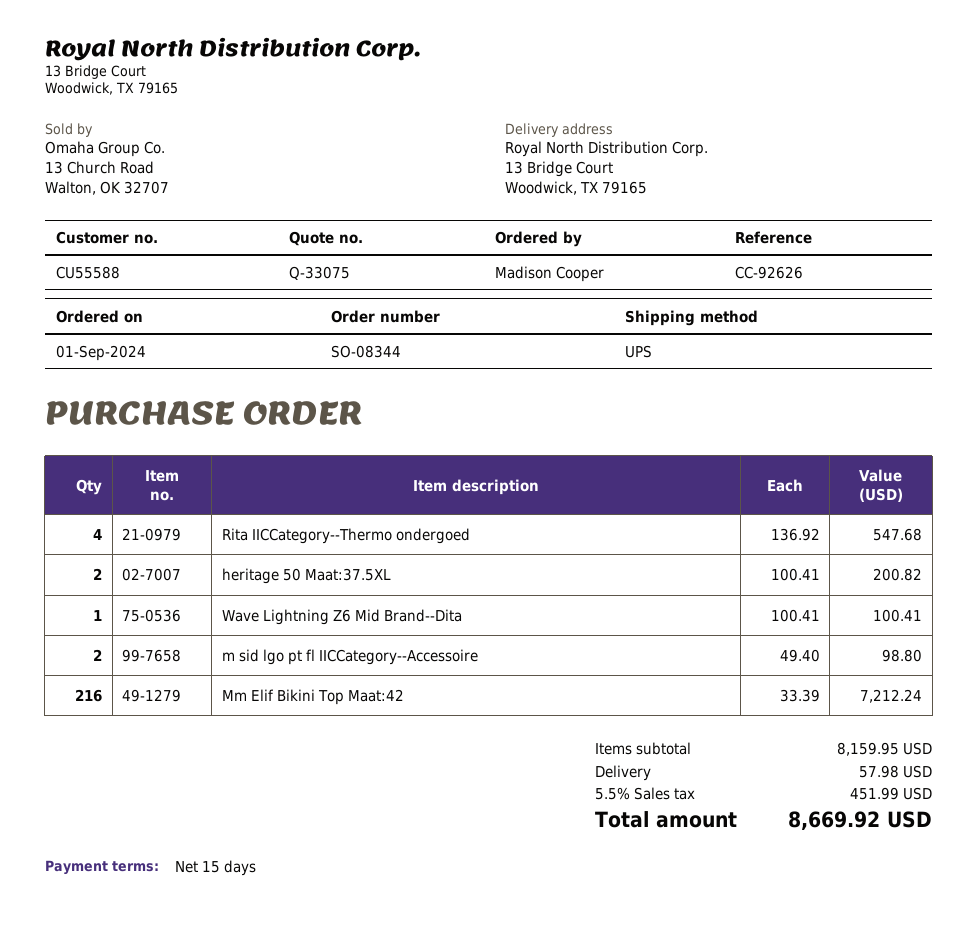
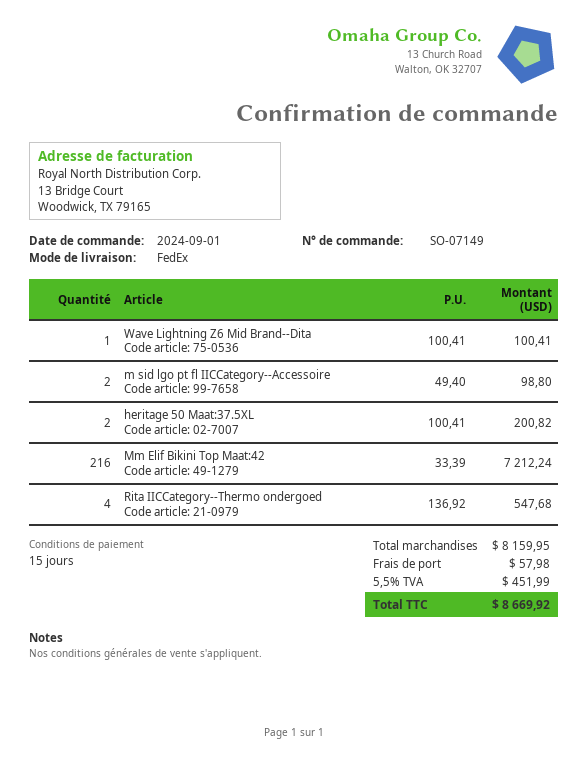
order number: SO-08344 -> SO-07149
shipping method: UPS -> FedEx

